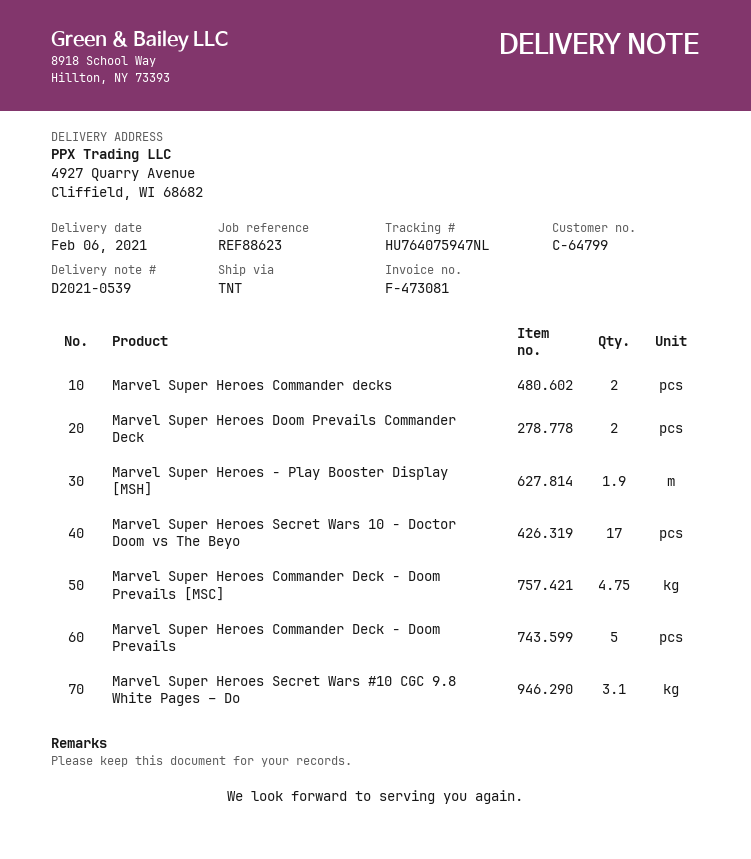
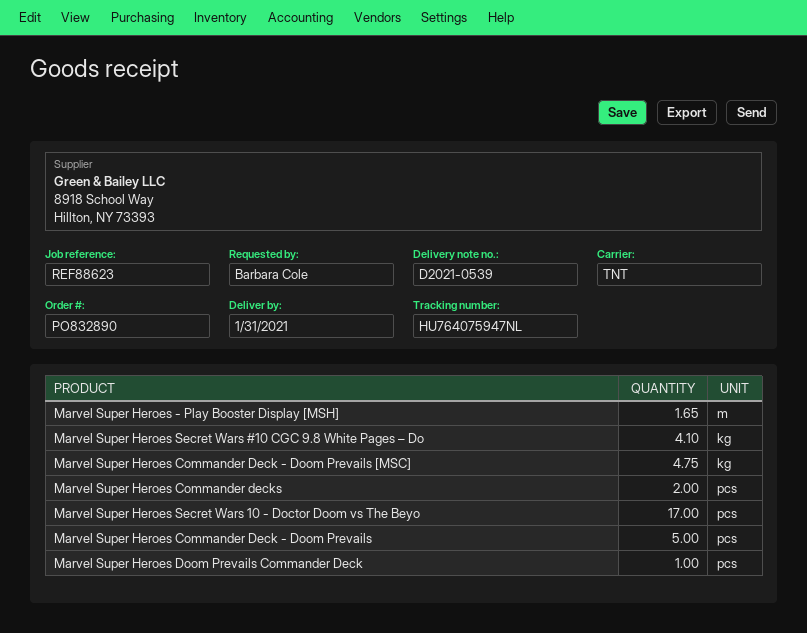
delivery date: 2021-02-06 -> 2021-01-31
Marvel Super Heroes Doom Prevails Commander Deck: 2 -> 1
Marvel Super Heroes - Play Booster Display [MSH]: 1.9 -> 1.65
Marvel Super Heroes Secret Wars #10 CGC 9.8 White Pages – Do: 3.1 -> 4.1

